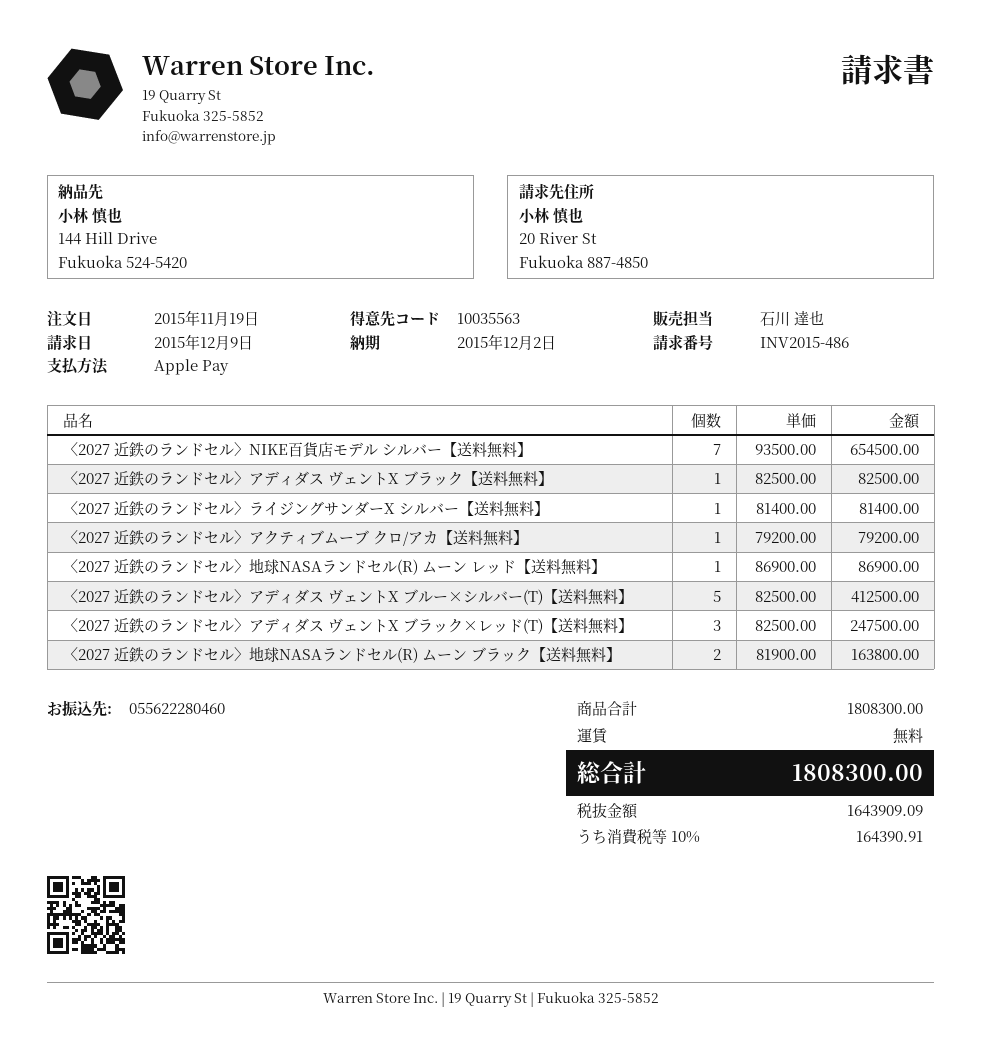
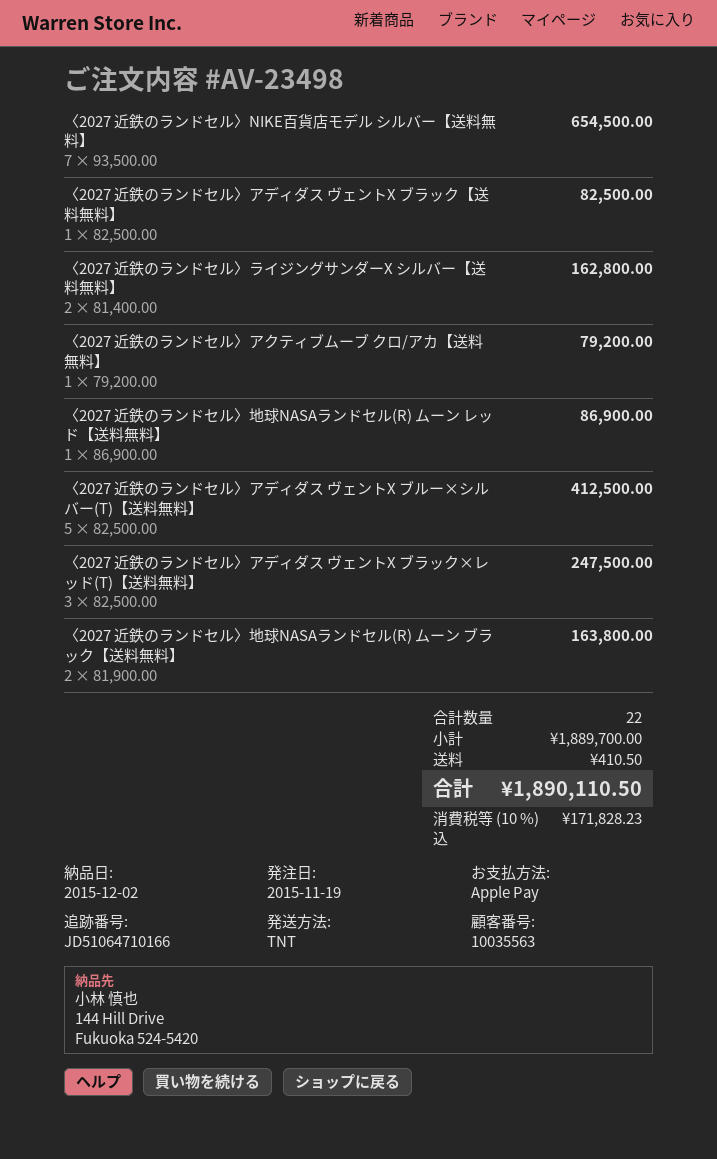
〈2027 近鉄のランドセル〉ライジングサンダーX シルバー【送料無料】: 1 x 81400.00 = 81400.00 -> 2 x 81400.00 = 162800.00
subtotal: 1808300.00 -> 1889700.00
shipping: 0.00 -> 410.50
tax: 10% = 164390.91 -> 10% = 171828.23
total: 1808300.00 -> 1890110.50

